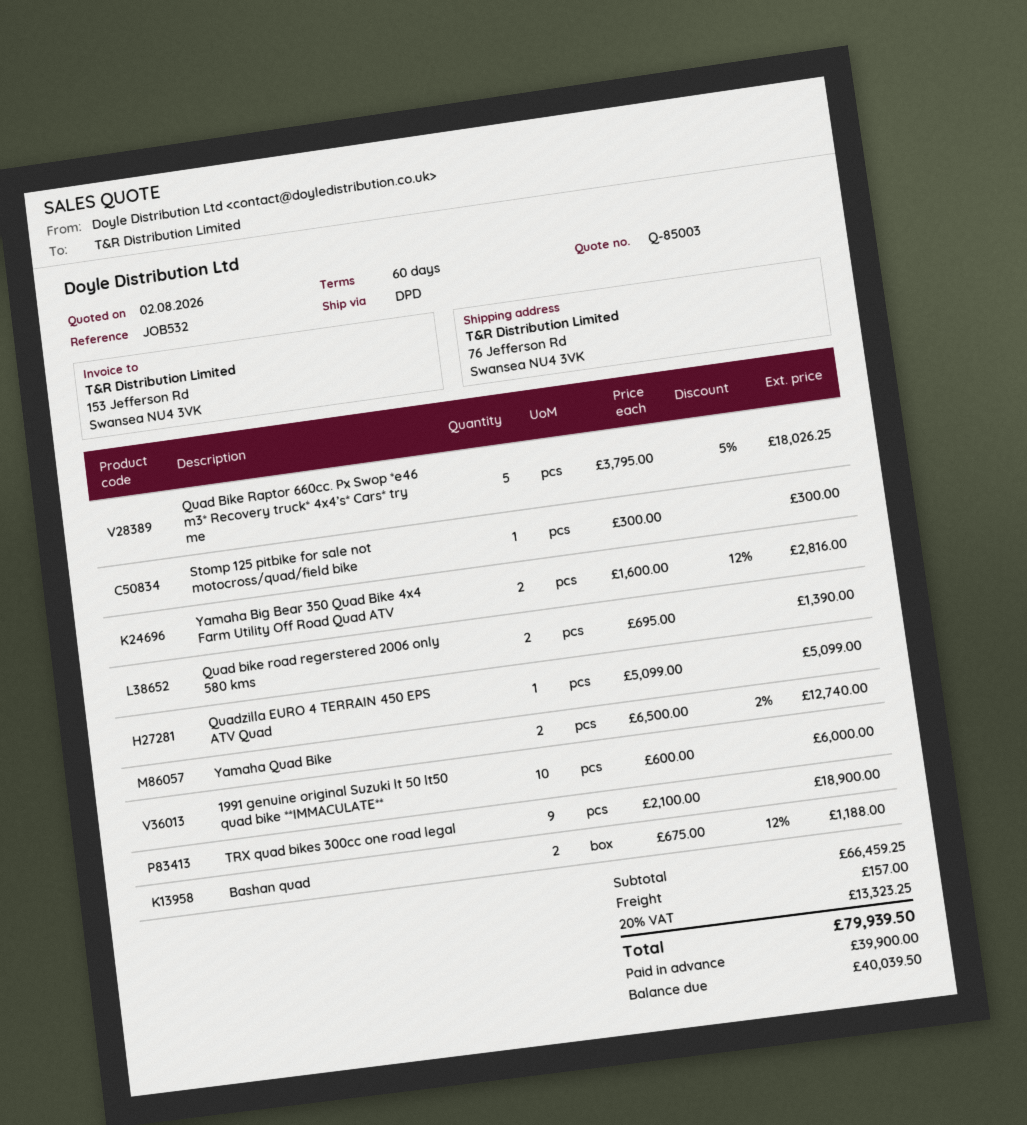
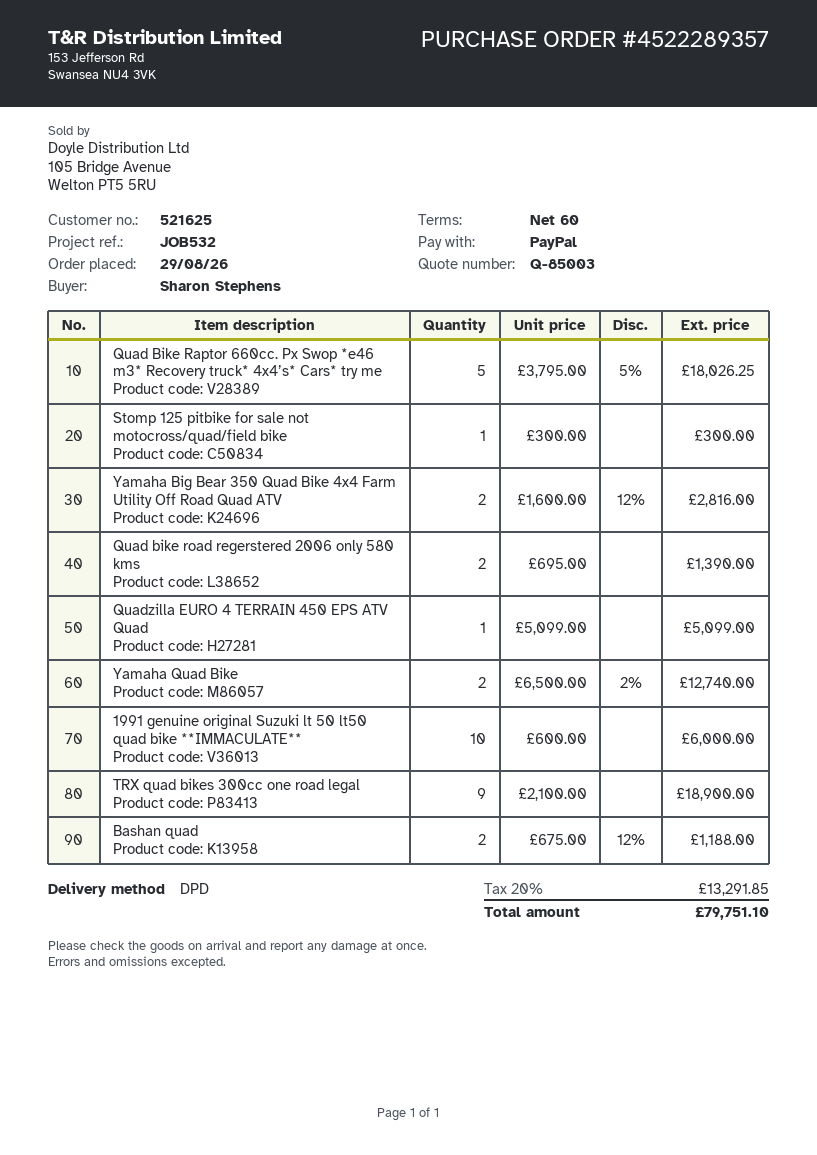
shipping: 157.00 -> none
tax: 20% = 13323.25 -> 20% = 13291.85
total: 79939.50 -> 79751.10

